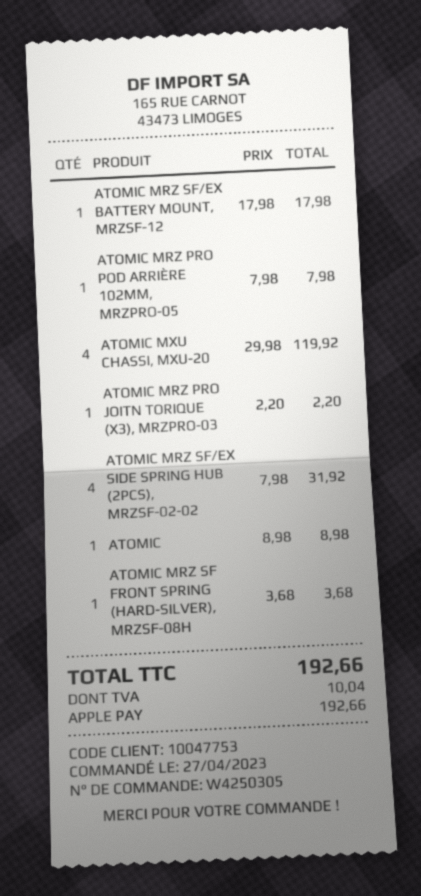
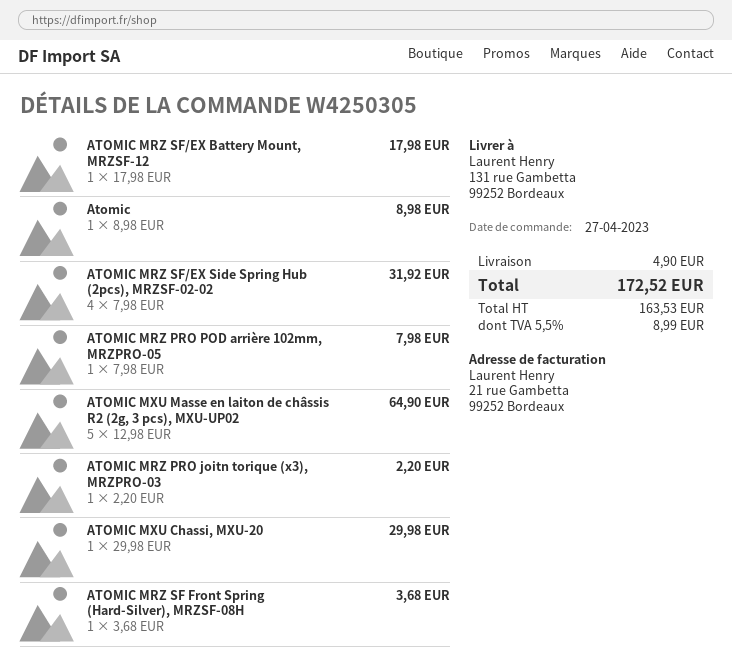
ATOMIC MXU CHASSI, MXU-20: 4 x 29.98 = 119.92 -> 1 x 29.98 = 29.98
ATOMIC MXU Masse en laiton de châssis R2 (2g, 3 pcs), MXU-UP02: none -> 5 x 12.98 = 64.90
shipping: none -> 4.90
tax: 10.04 -> 8.99
total: 192.66 -> 172.52

